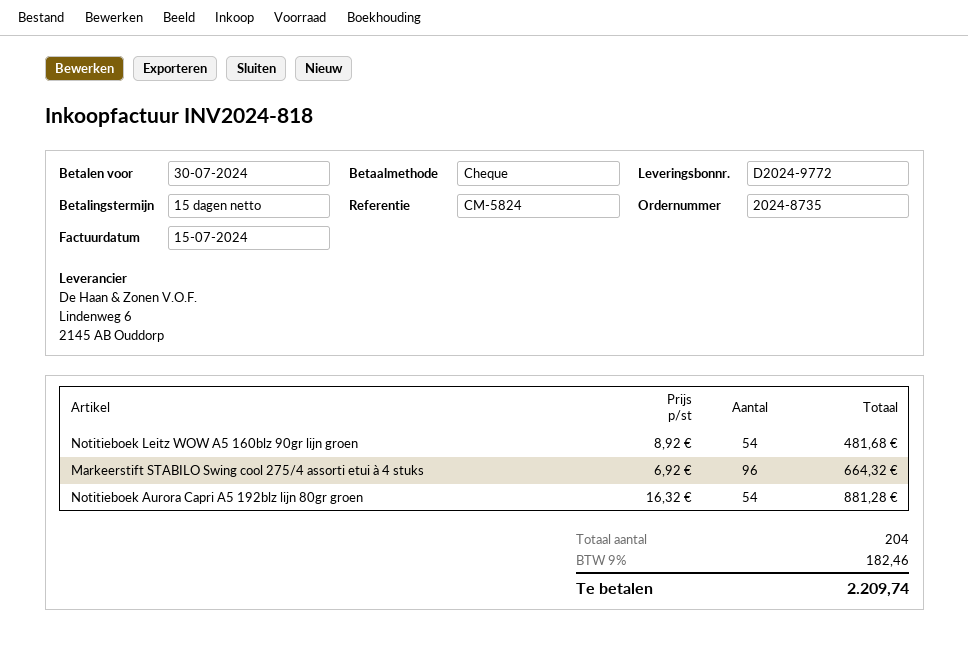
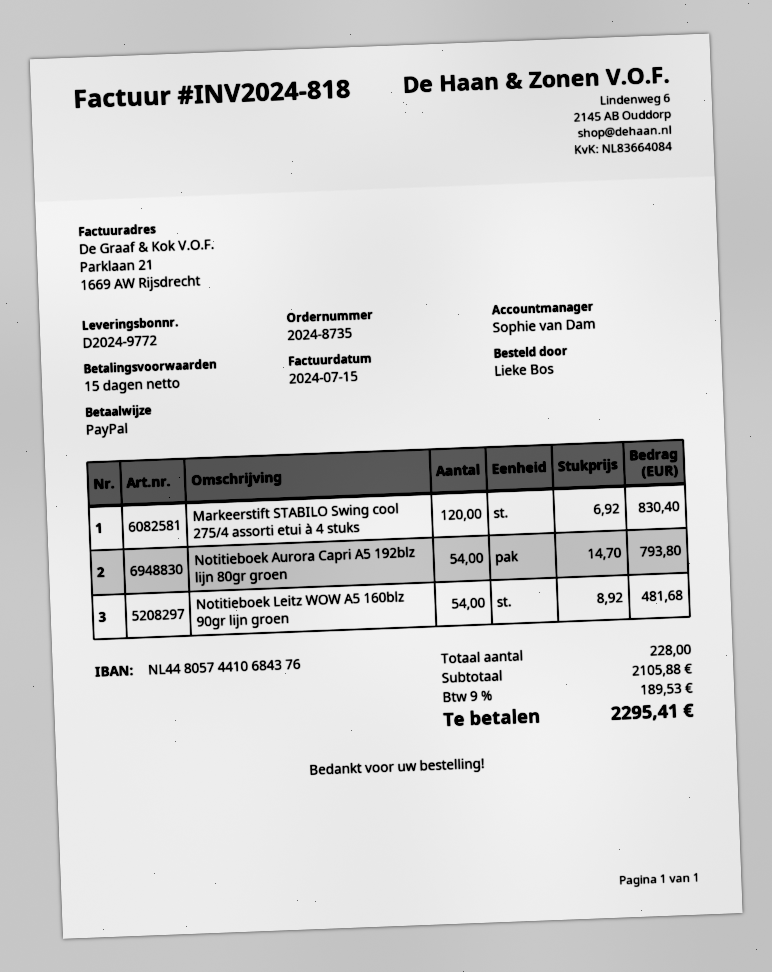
payment method: cheque -> PayPal
Markeerstift STABILO Swing cool 275/4 assorti etui à 4 stuks: 96 x 6.92 = 664.32 -> 120 x 6.92 = 830.40
Notitieboek Aurora Capri A5 192blz lijn 80gr groen: 54 x 16.32 = 881.28 -> 54 x 14.70 = 793.80
total quantity: 204 -> 228
tax: 9% = 182.46 -> 9% = 189.53
total: 2209.74 -> 2295.41

